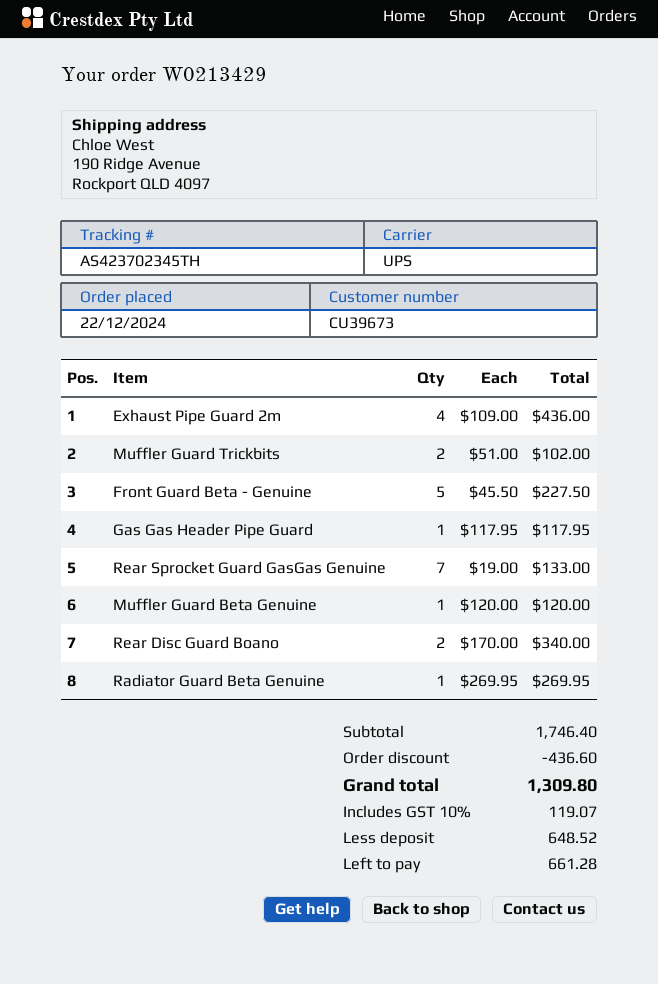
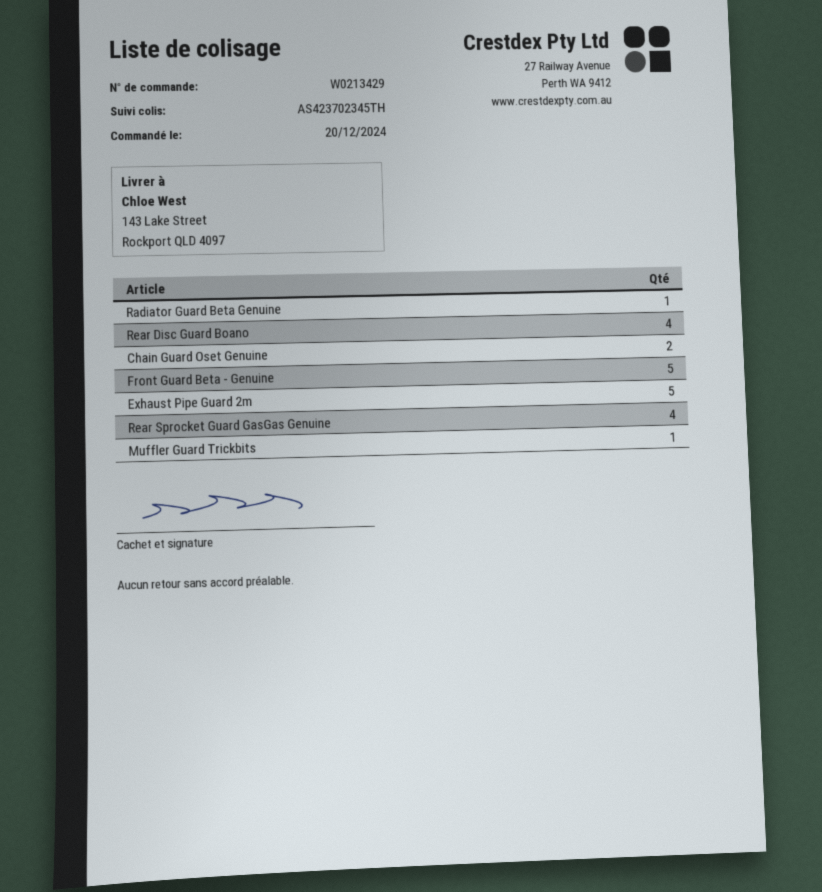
order date: 2024-12-22 -> 2024-12-20
ship to: 190 Ridge Avenue, Rockport QLD 4097 -> 143 Lake Street, Rockport QLD 4097
Exhaust Pipe Guard 2m: 4 -> 5
Muffler Guard Trickbits: 2 -> 1
Gas Gas Header Pipe Guard: 1 -> none
Rear Sprocket Guard GasGas Genuine: 7 -> 4
Muffler Guard Beta Genuine: 1 -> none
Rear Disc Guard Boano: 2 -> 4
Chain Guard Oset Genuine: none -> 2

